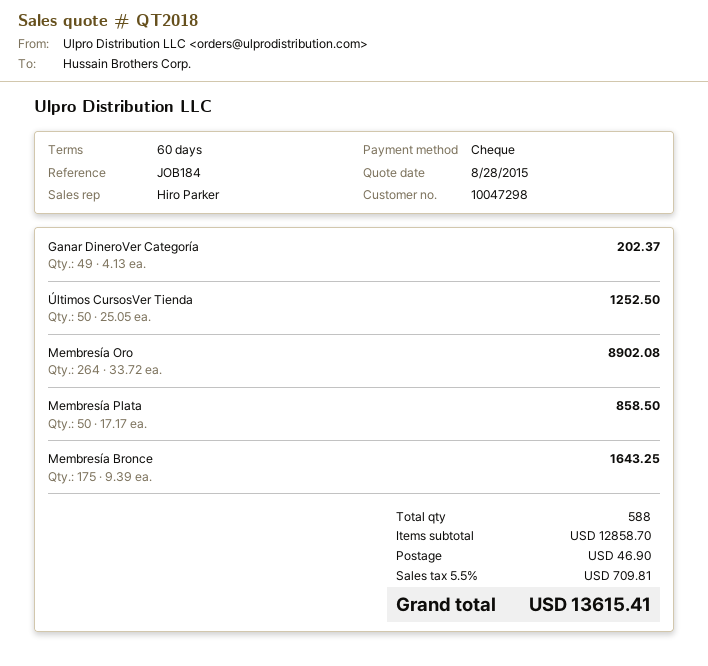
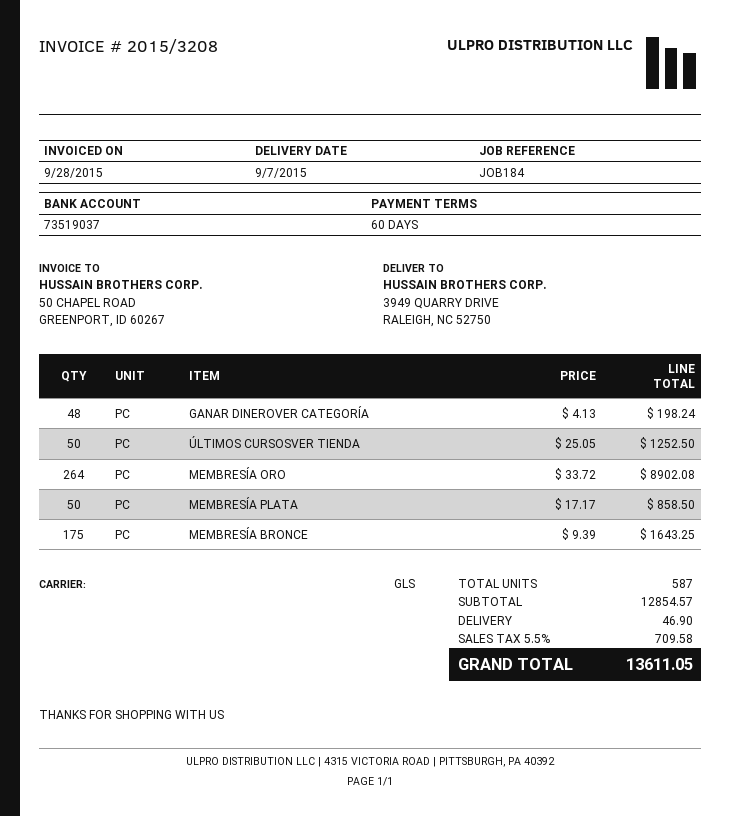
Ganar DineroVer Categoría: 49 x 4.13 = 202.37 -> 48 x 4.13 = 198.24
total quantity: 588 -> 587
subtotal: 12858.70 -> 12854.57
tax: 5.5% = 709.81 -> 5.5% = 709.58
total: 13615.41 -> 13611.05

